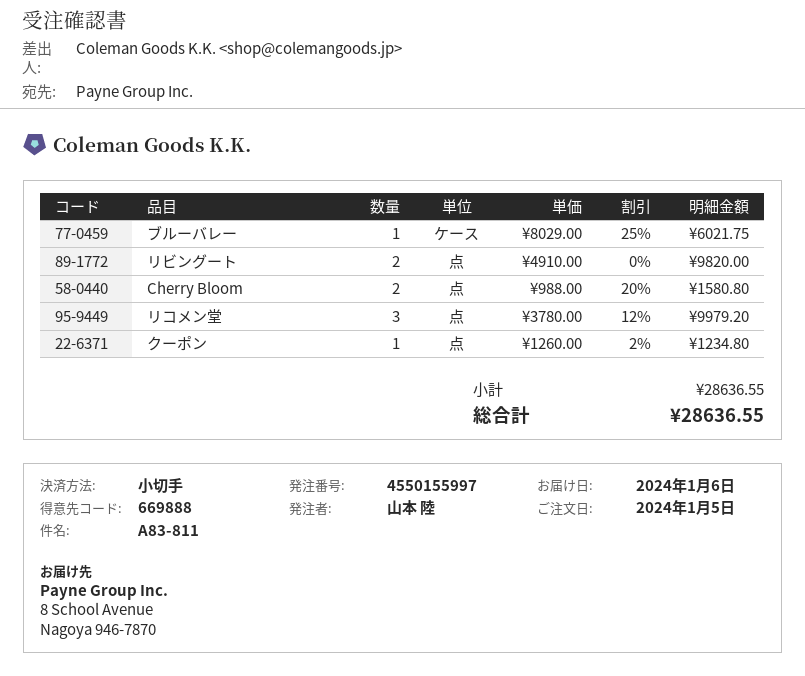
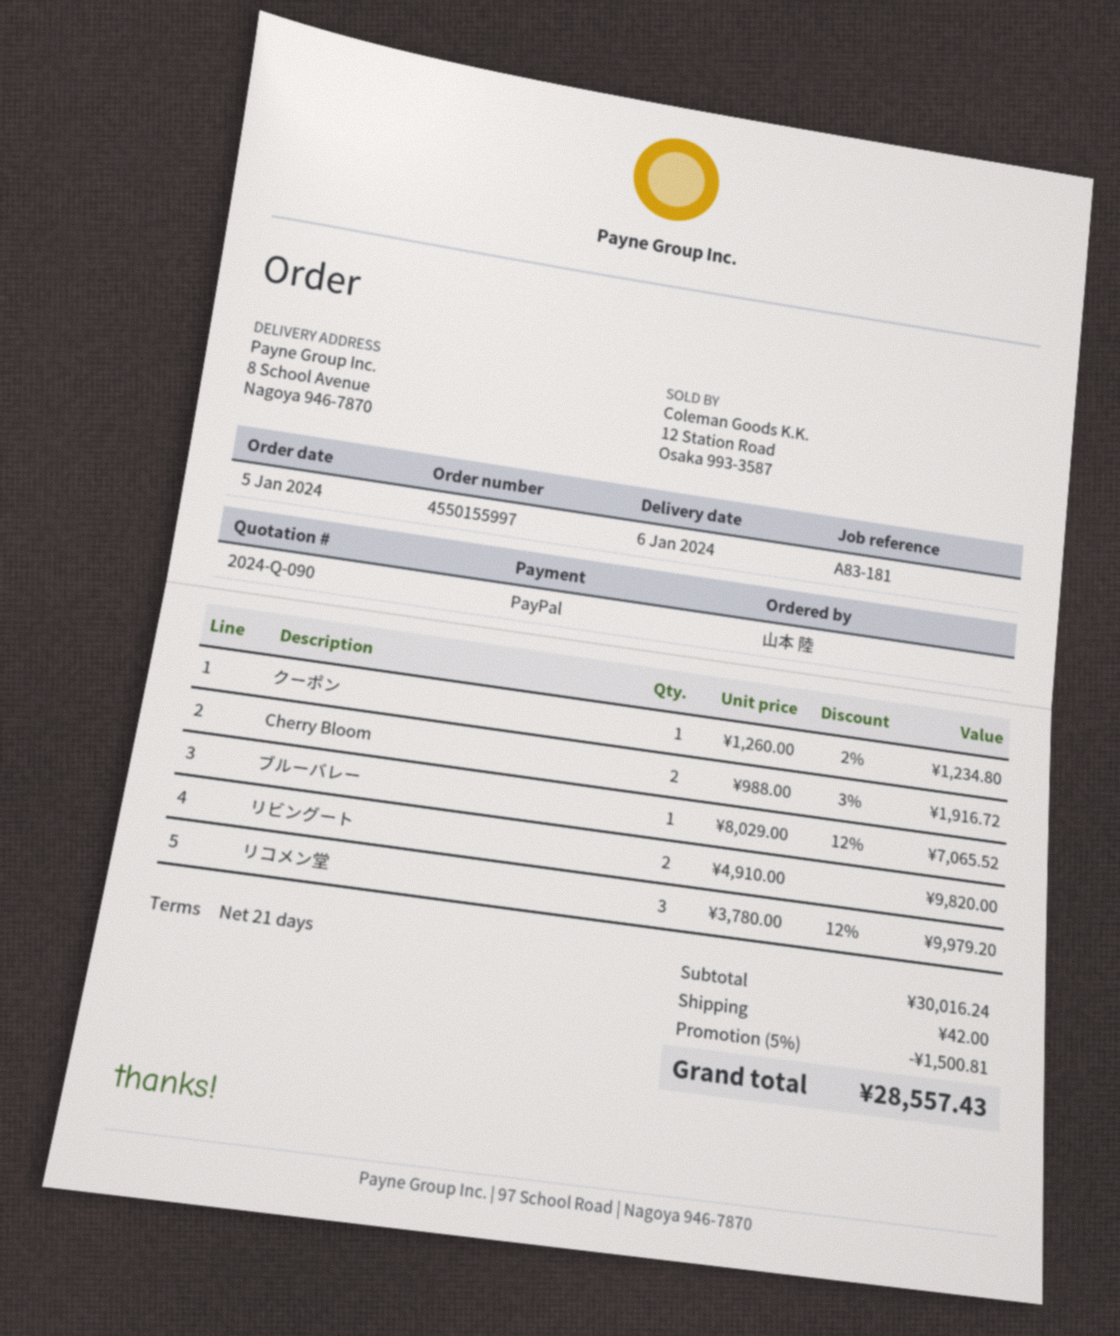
reference: A83-811 -> A83-181
payment method: cheque -> PayPal
ブルーバレー: 1 x 8029.00 - 25% = 6021.75 -> 1 x 8029.00 - 12% = 7065.52
Cherry Bloom: 2 x 988.00 - 20% = 1580.80 -> 2 x 988.00 - 3% = 1916.72
subtotal: 28636.55 -> 30016.24
discount: none -> 5% = 1500.81
shipping: none -> 42.00
total: 28636.55 -> 28557.43

